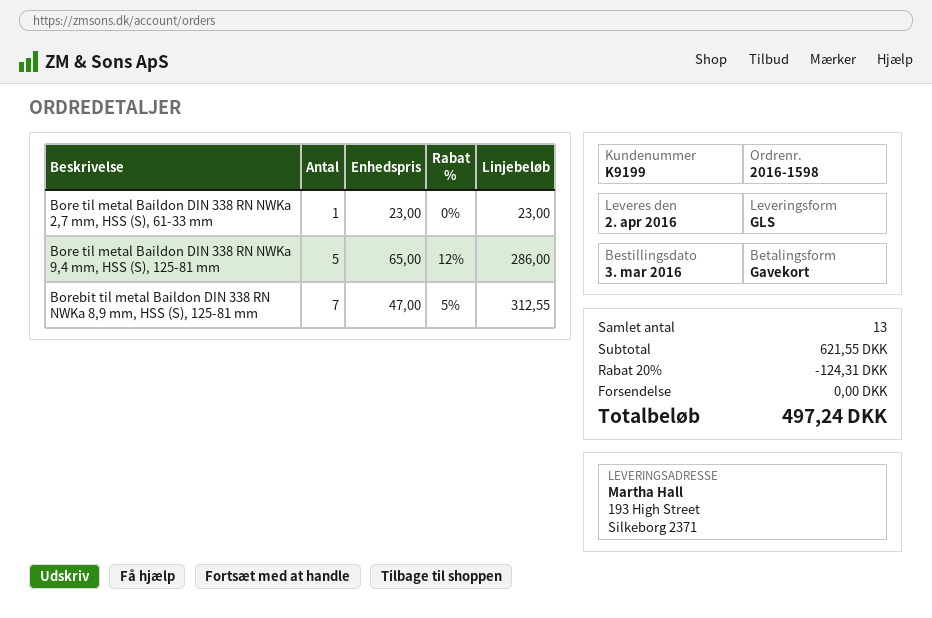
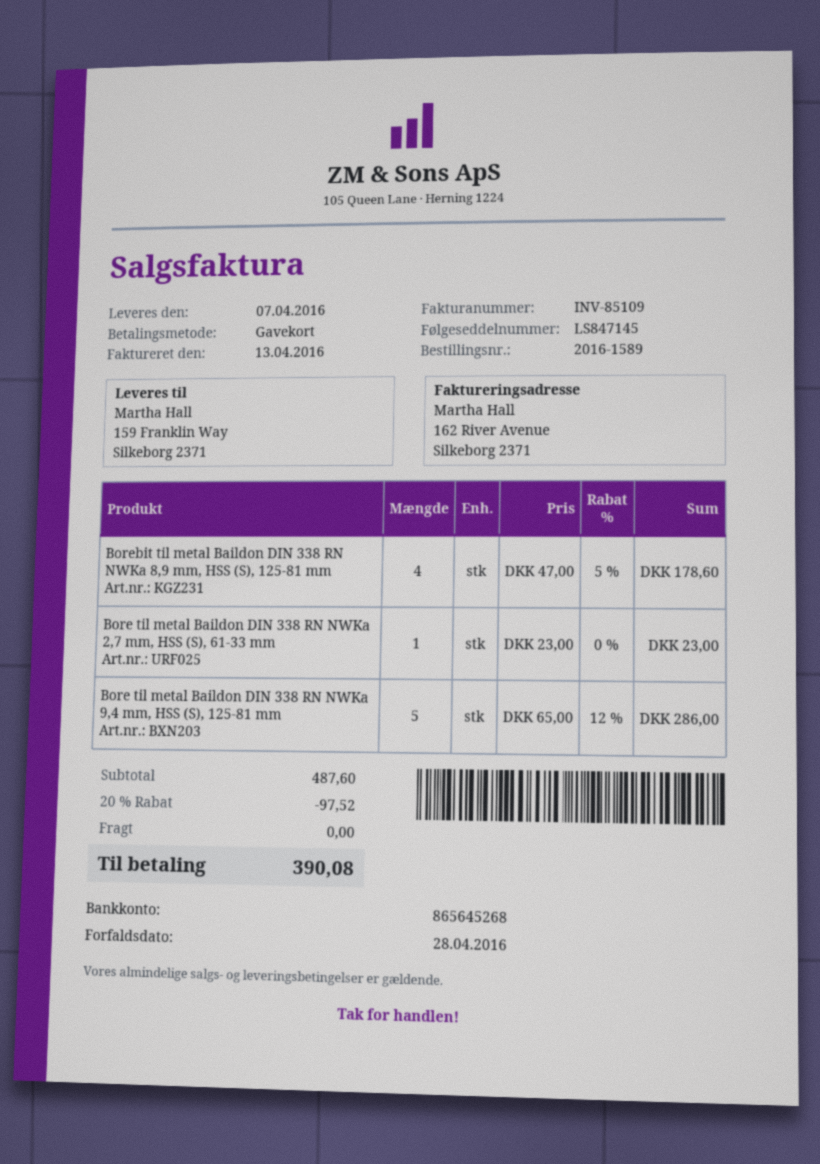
order number: 2016-1598 -> 2016-1589
delivery date: 2016-04-02 -> 2016-04-07
ship to: 193 High Street, Silkeborg 2371 -> 159 Franklin Way, Silkeborg 2371
Borebit til metal Baildon DIN 338 RN NWKa 8,9 mm, HSS (S), 125-81 mm: 7 x 47.00 - 5% = 312.55 -> 4 x 47.00 - 5% = 178.60
subtotal: 621.55 -> 487.60
discount: 20% = 124.31 -> 20% = 97.52
total: 497.24 -> 390.08

